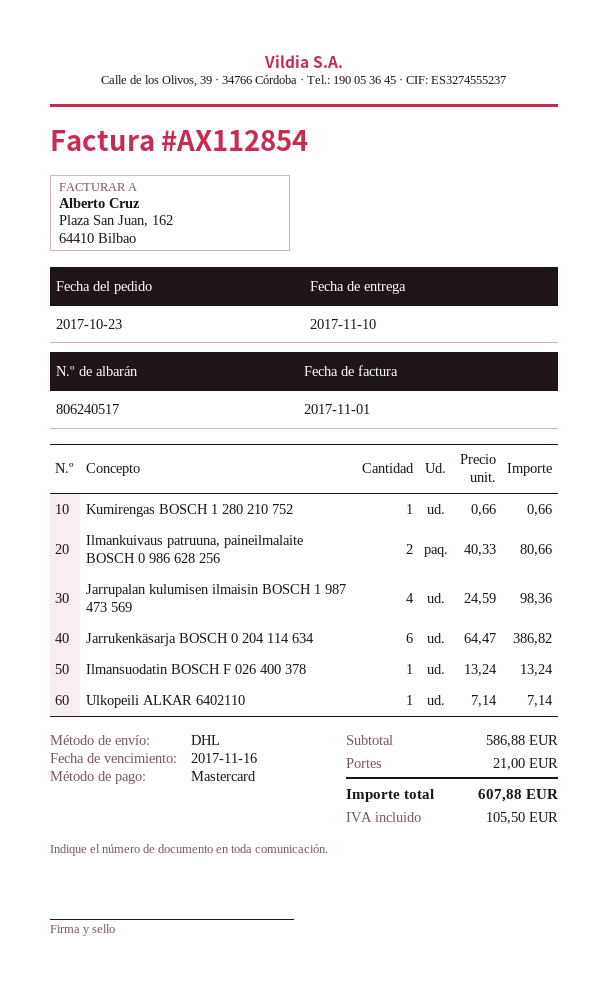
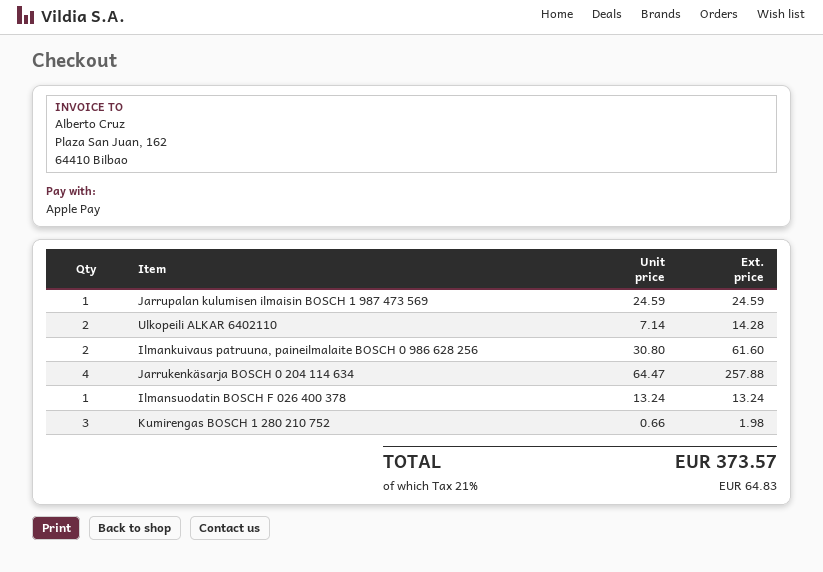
payment method: Mastercard -> Apple Pay
Kumirengas BOSCH 1 280 210 752: 1 x 0.66 = 0.66 -> 3 x 0.66 = 1.98
Ilmankuivaus patruuna, paineilmalaite BOSCH 0 986 628 256: 2 x 40.33 = 80.66 -> 2 x 30.80 = 61.60
Jarrupalan kulumisen ilmaisin BOSCH 1 987 473 569: 4 x 24.59 = 98.36 -> 1 x 24.59 = 24.59
Jarrukenkäsarja BOSCH 0 204 114 634: 6 x 64.47 = 386.82 -> 4 x 64.47 = 257.88
Ulkopeili ALKAR 6402110: 1 x 7.14 = 7.14 -> 2 x 7.14 = 14.28
shipping: 21.00 -> none
tax: 105.50 -> 64.83
total: 607.88 -> 373.57

